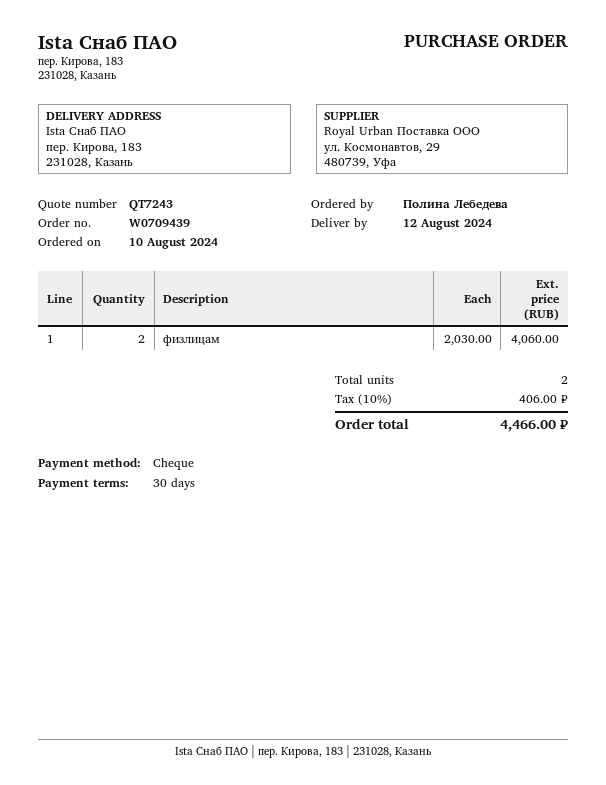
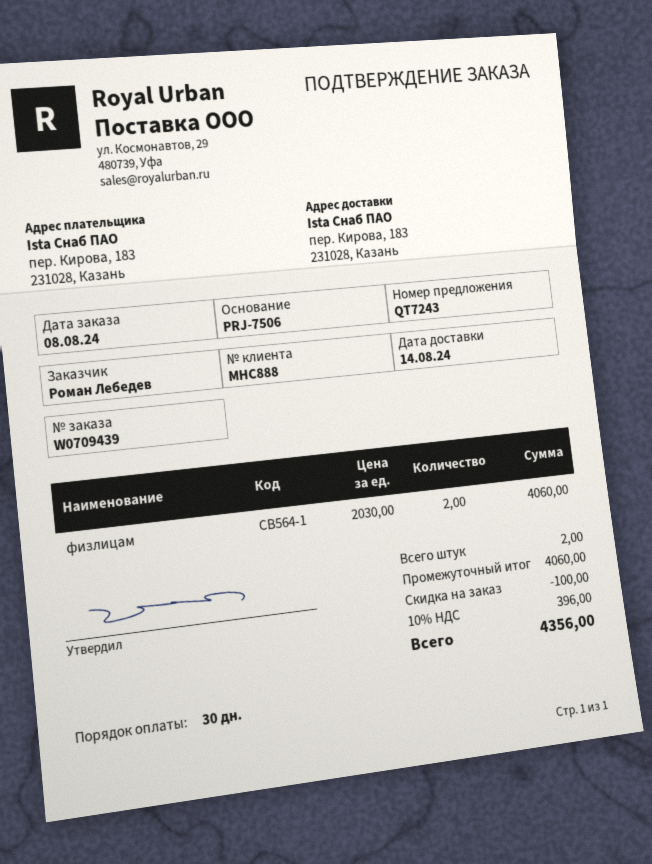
order date: 2024-08-10 -> 2024-08-08
delivery date: 2024-08-12 -> 2024-08-14
ordered by: Полина Лебедева -> Роман Лебедев
discount: none -> 100.00
tax: 10% = 406.00 -> 10% = 396.00
total: 4466.00 -> 4356.00

